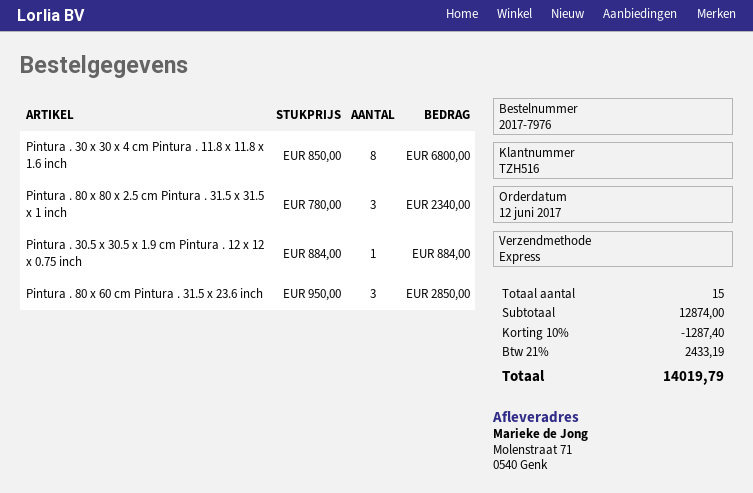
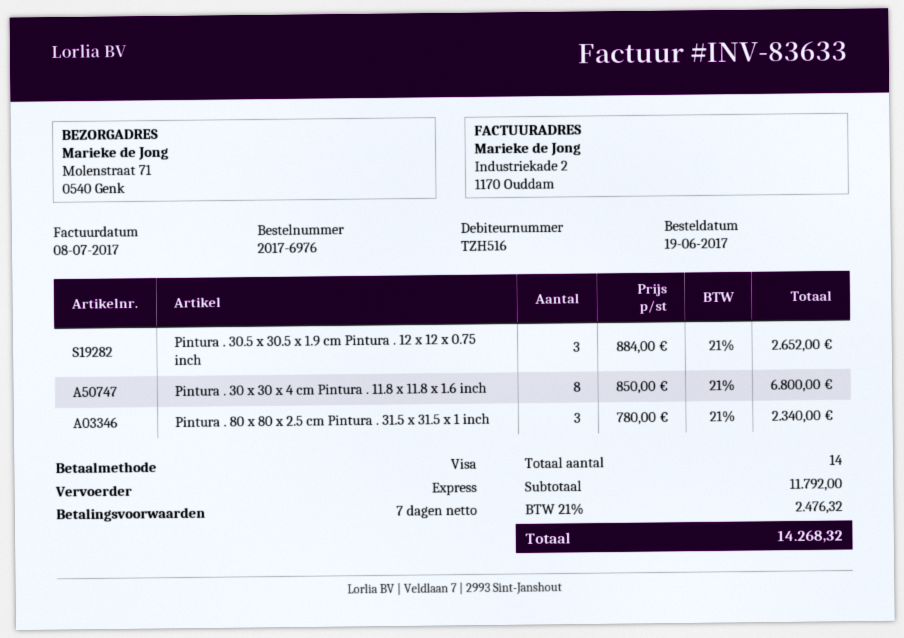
order number: 2017-7976 -> 2017-6976
order date: 2017-06-12 -> 2017-06-19
Pintura . 30.5 x 30.5 x 1.9 cm Pintura . 12 x 12 x 0.75 inch: 1 x 884.00 = 884.00 -> 3 x 884.00 = 2652.00
Pintura . 80 x 60 cm Pintura . 31.5 x 23.6 inch: 3 x 950.00 = 2850.00 -> none
total quantity: 15 -> 14
subtotal: 12874.00 -> 11792.00
discount: 10% = 1287.40 -> none
tax: 21% = 2433.19 -> 21% = 2476.32
total: 14019.79 -> 14268.32

